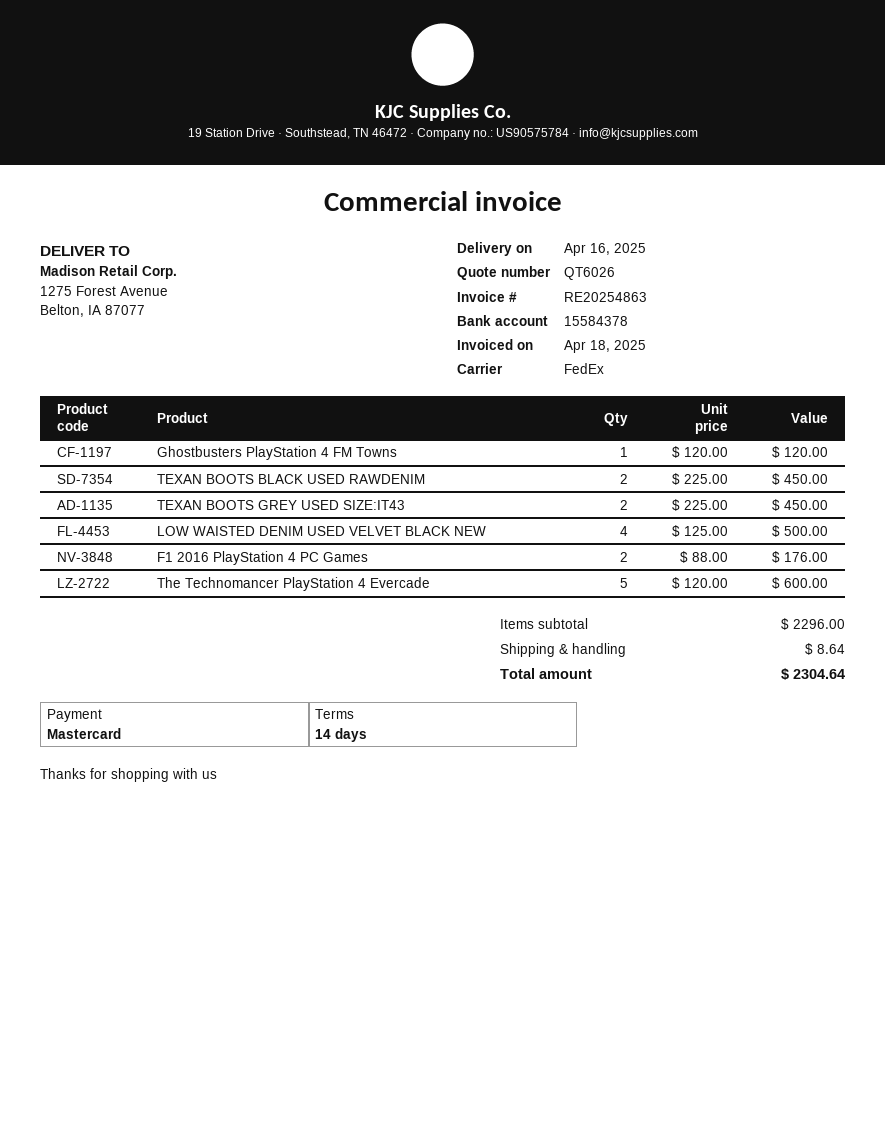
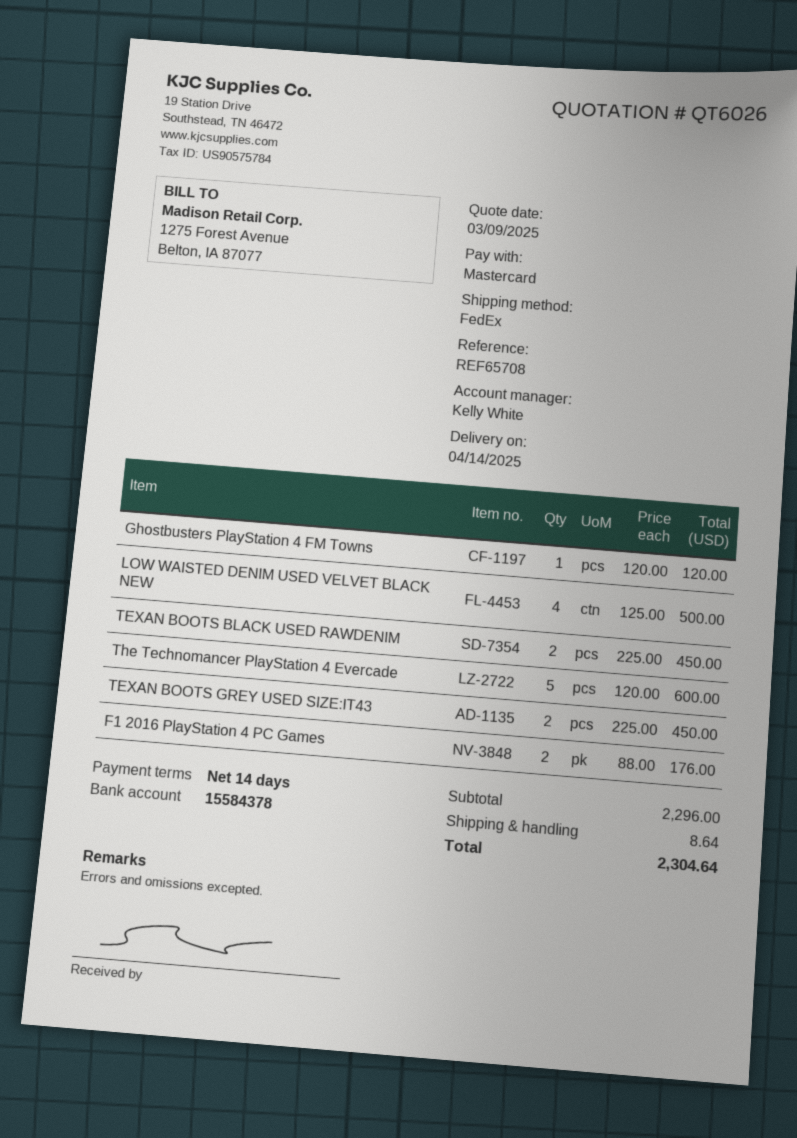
delivery date: 2025-04-16 -> 2025-04-14

